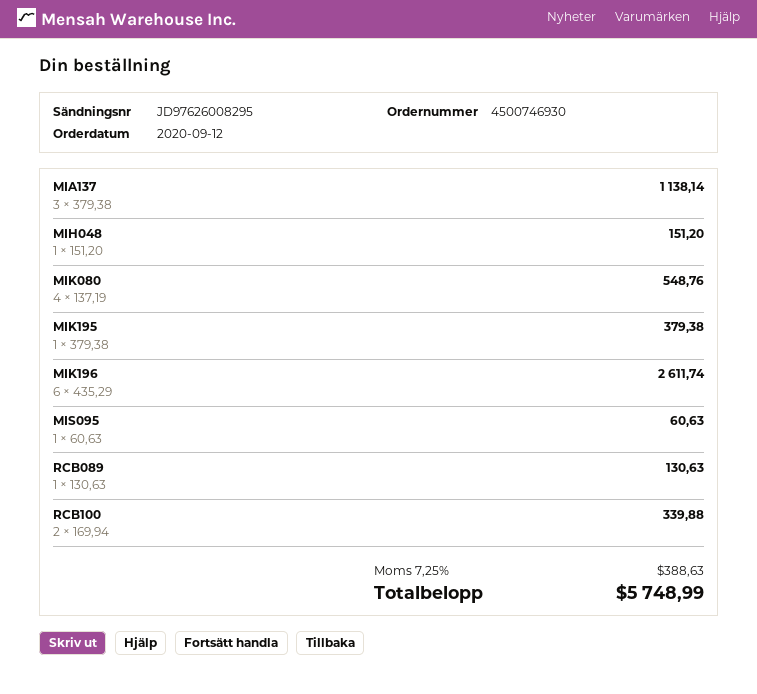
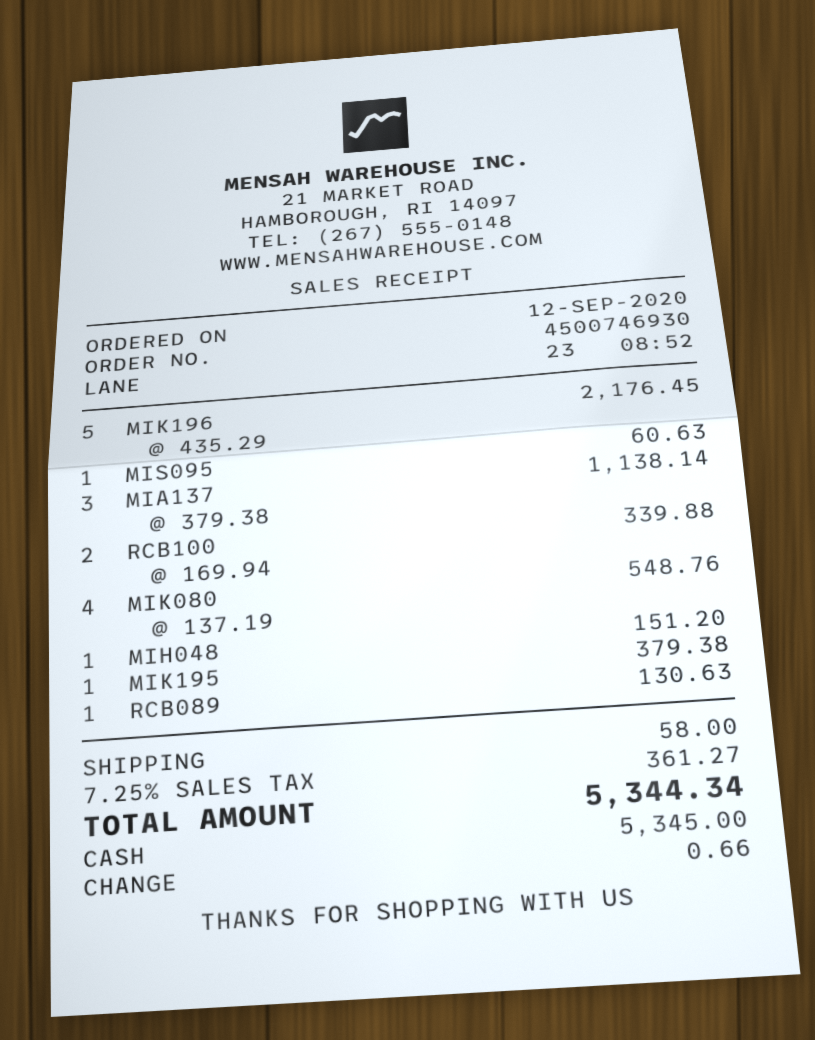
MIK196: 6 x 435.29 = 2611.74 -> 5 x 435.29 = 2176.45
shipping: none -> 58.00
tax: 7.25% = 388.63 -> 7.25% = 361.27
total: 5748.99 -> 5344.34

